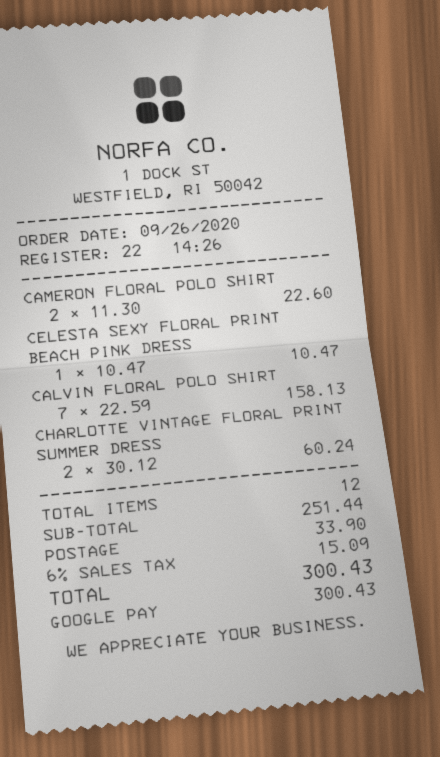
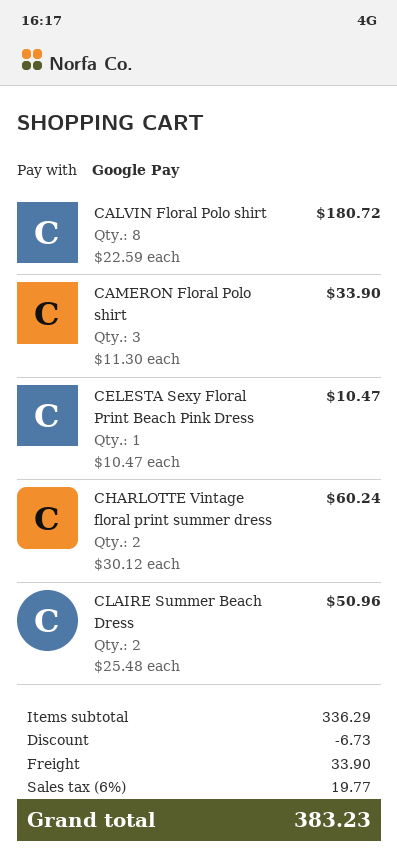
CAMERON FLORAL POLO SHIRT: 2 x 11.30 = 22.60 -> 3 x 11.30 = 33.90
CALVIN FLORAL POLO SHIRT: 7 x 22.59 = 158.13 -> 8 x 22.59 = 180.72
CLAIRE Summer Beach Dress: none -> 2 x 25.48 = 50.96
subtotal: 251.44 -> 336.29
discount: none -> 6.73
tax: 6% = 15.09 -> 6% = 19.77
total: 300.43 -> 383.23

